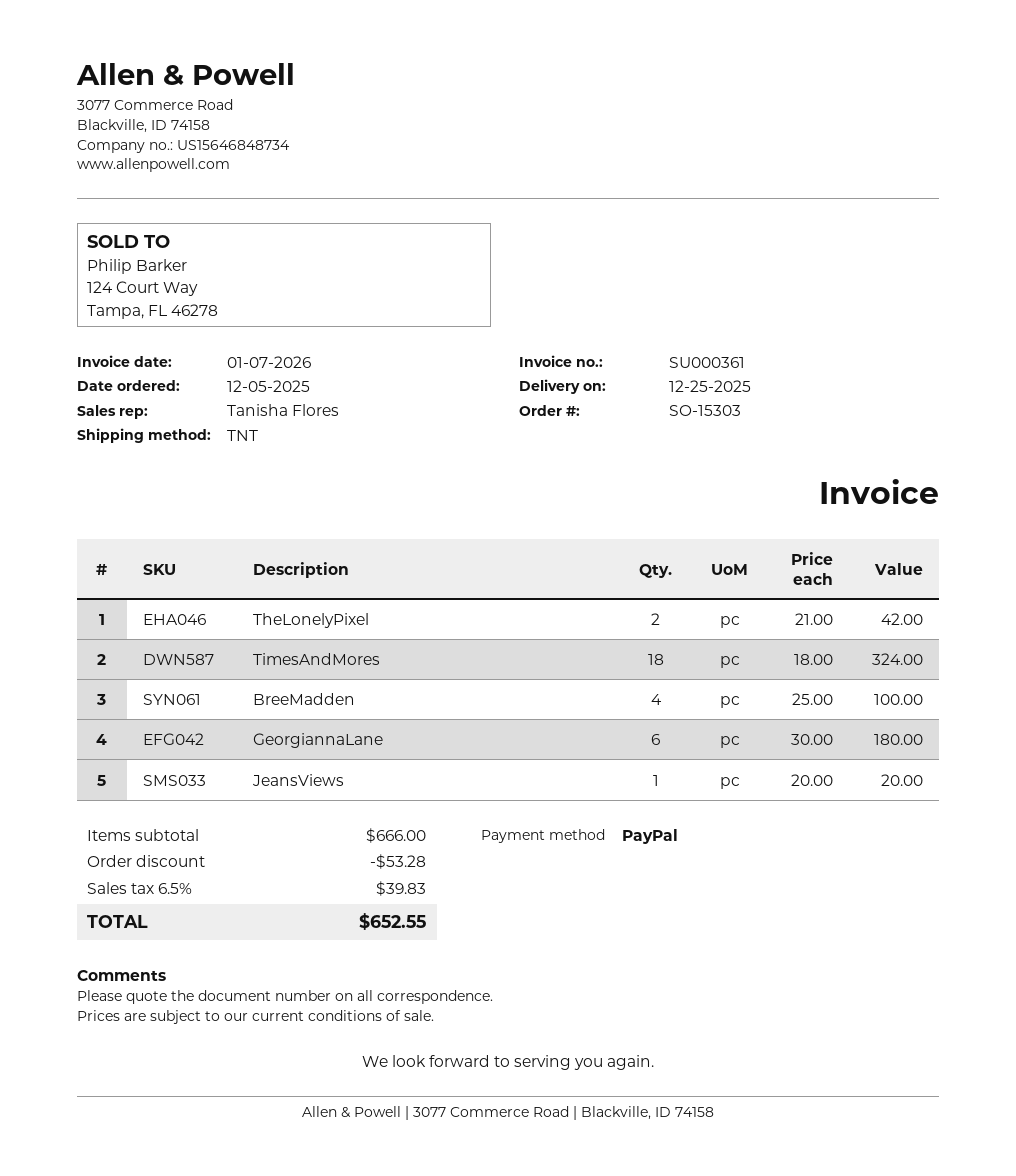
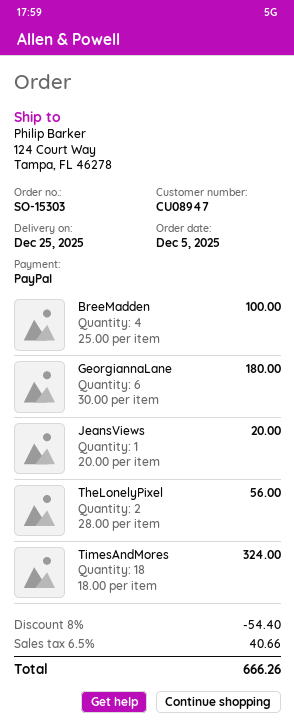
TheLonelyPixel: 2 x 21.00 = 42.00 -> 2 x 28.00 = 56.00
discount: 53.28 -> 54.40
tax: 6.5% = 39.83 -> 6.5% = 40.66
total: 652.55 -> 666.26

